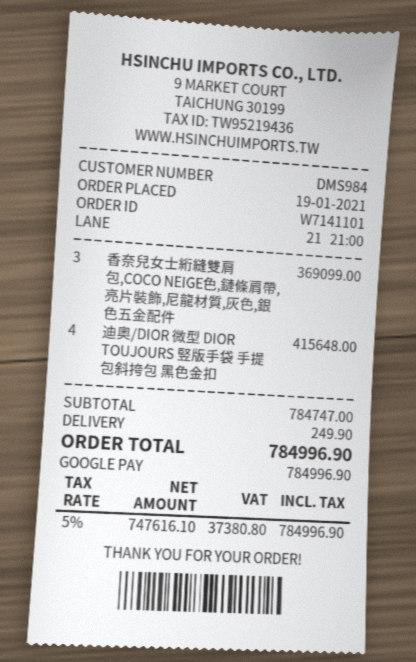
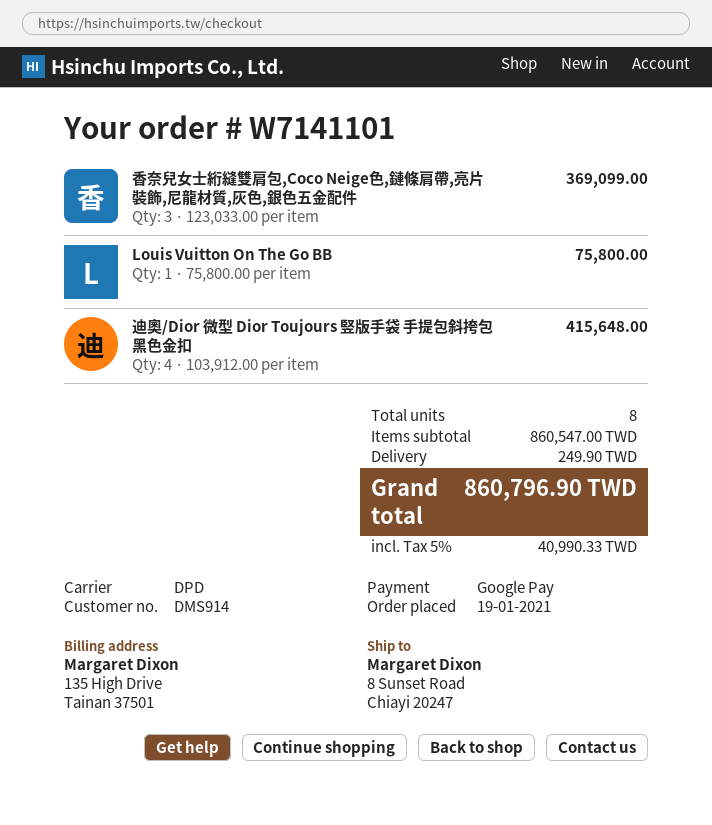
customer number: DMS984 -> DMS914
Louis Vuitton On The Go BB: none -> 1 for 75800.00
subtotal: 784747.00 -> 860547.00
tax: 5% = 37380.80 -> 5% = 40990.33
total: 784996.90 -> 860796.90

